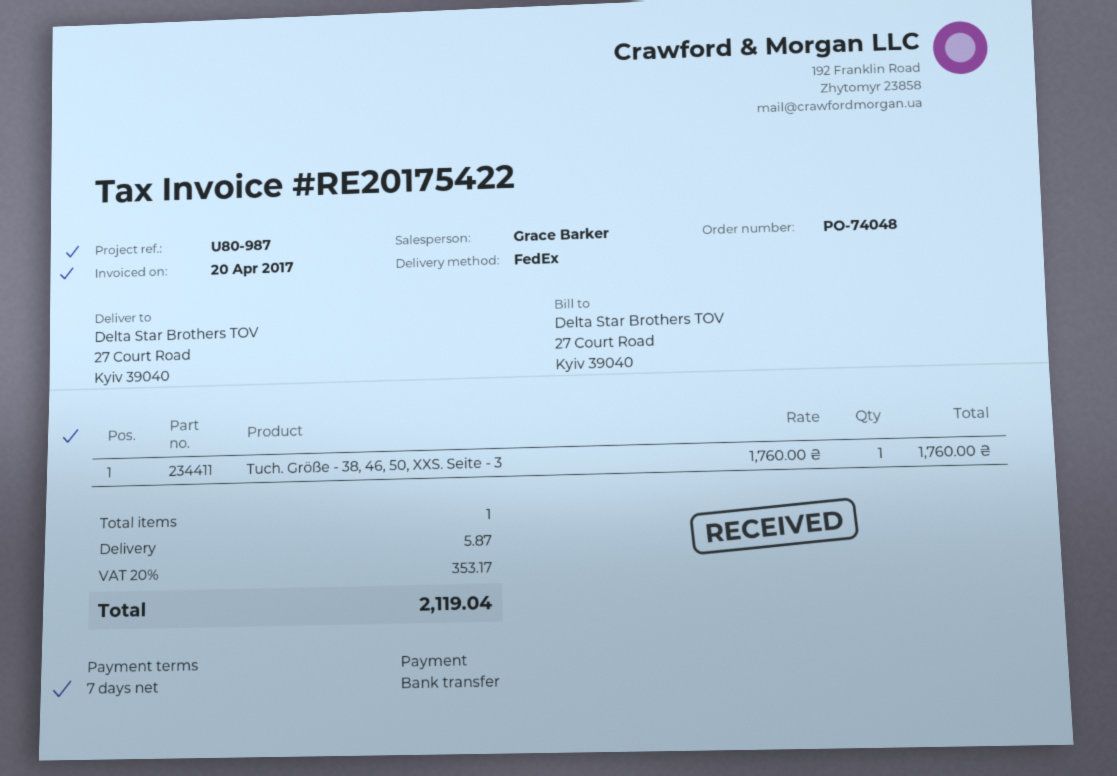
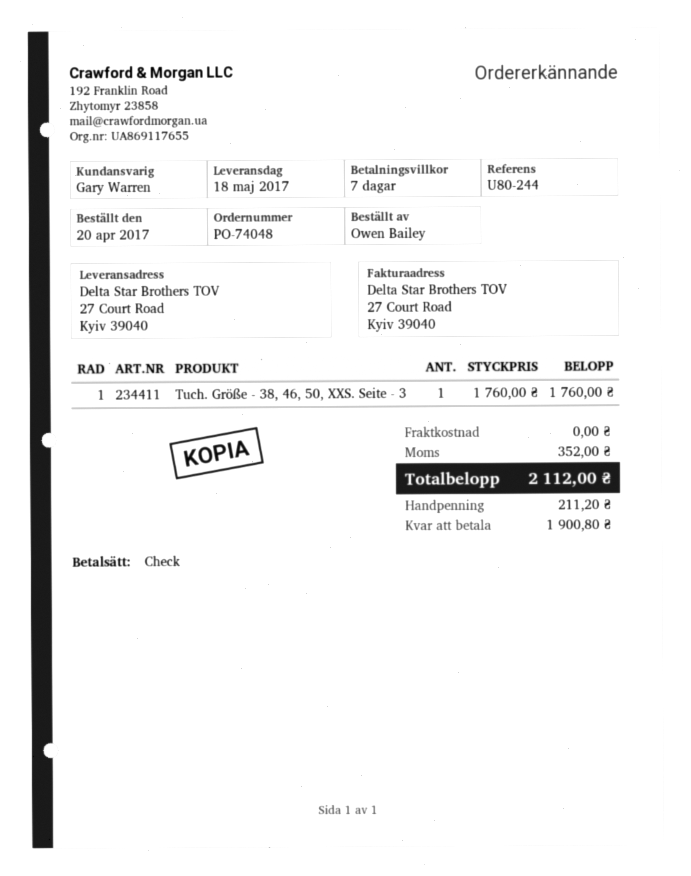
reference: U80-987 -> U80-244
sales rep: Grace Barker -> Gary Warren
payment method: bank transfer -> cheque
shipping: 5.87 -> 0.00
tax: 353.17 -> 352.00
total: 2119.04 -> 2112.00

